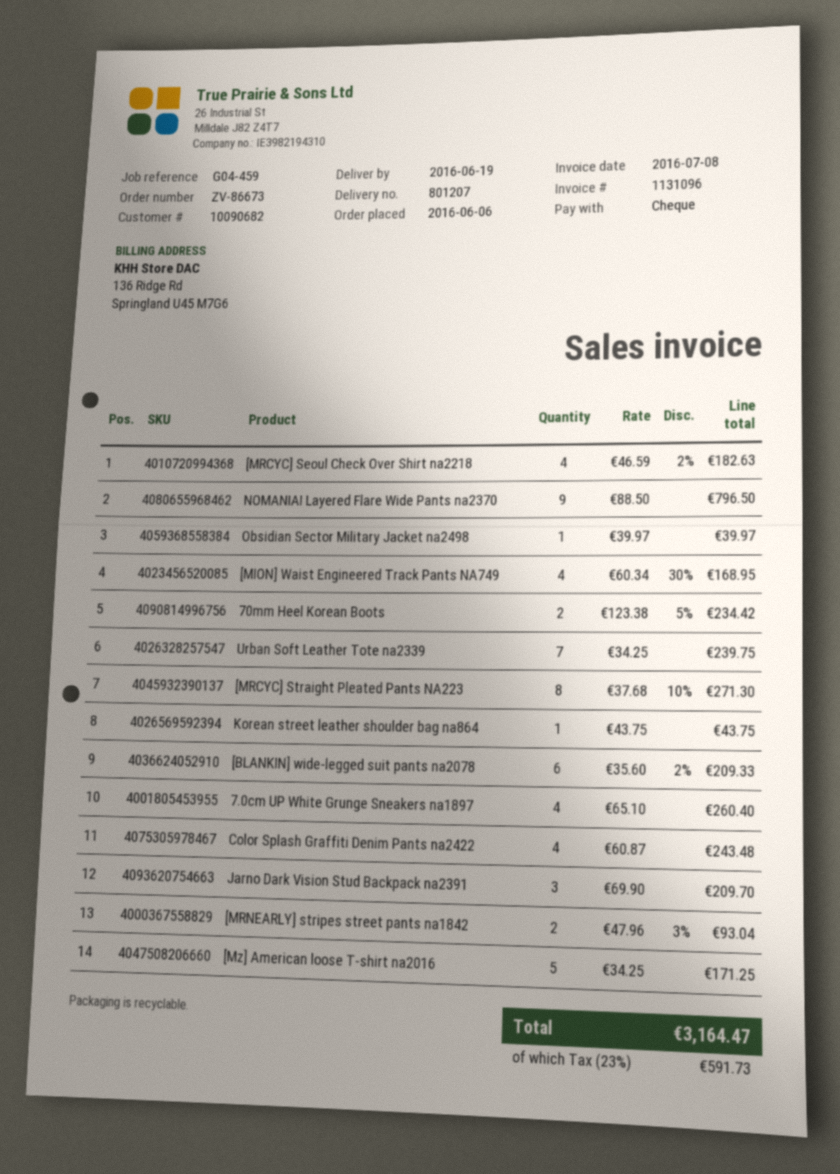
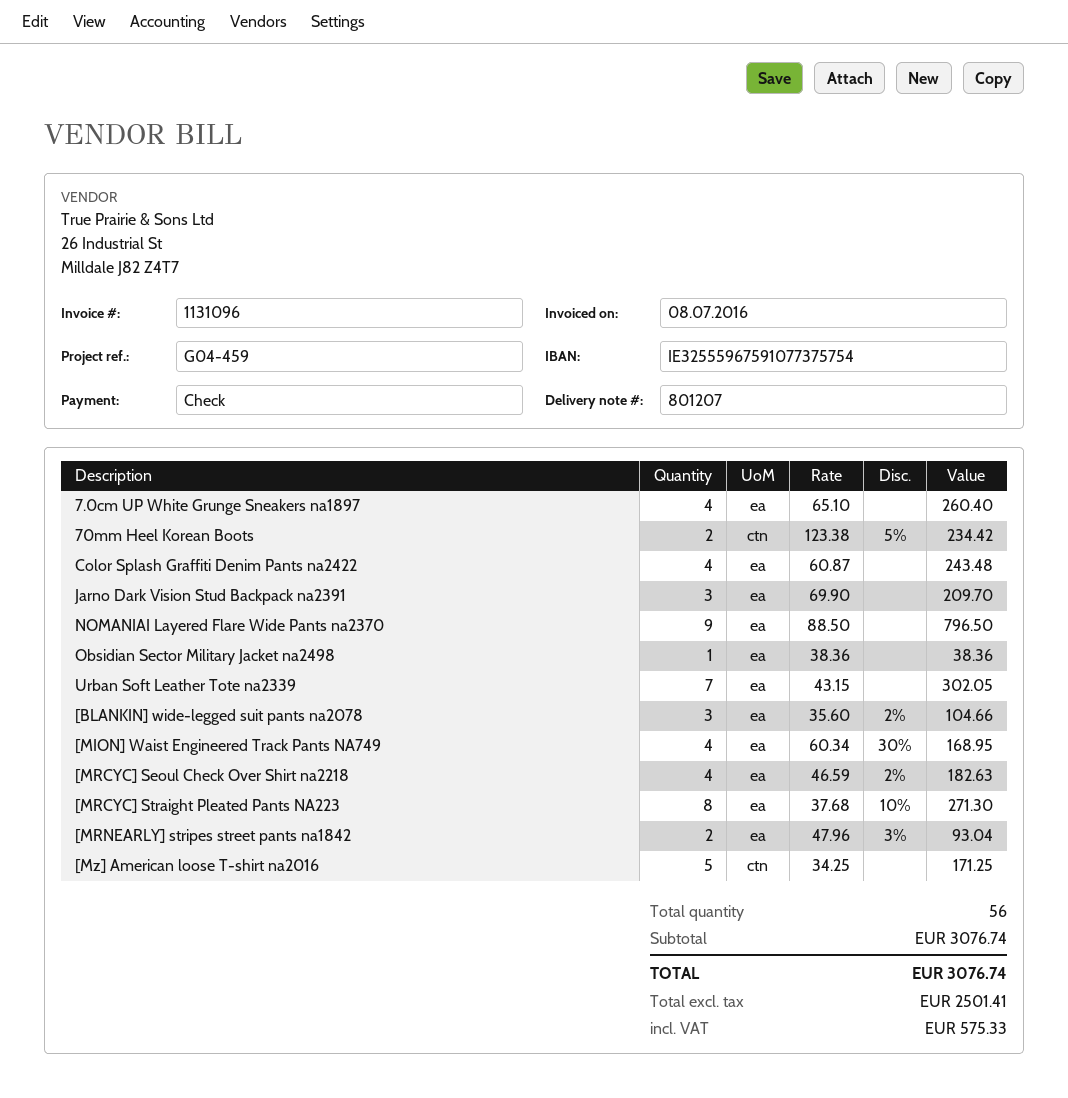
Obsidian Sector Military Jacket na2498: 1 x 39.97 = 39.97 -> 1 x 38.36 = 38.36
Urban Soft Leather Tote na2339: 7 x 34.25 = 239.75 -> 7 x 43.15 = 302.05
Korean street leather shoulder bag na864: 1 x 43.75 = 43.75 -> none
[BLANKIN] wide-legged suit pants na2078: 6 x 35.60 - 2% = 209.33 -> 3 x 35.60 - 2% = 104.66
tax: 591.73 -> 575.33
total: 3164.47 -> 3076.74

